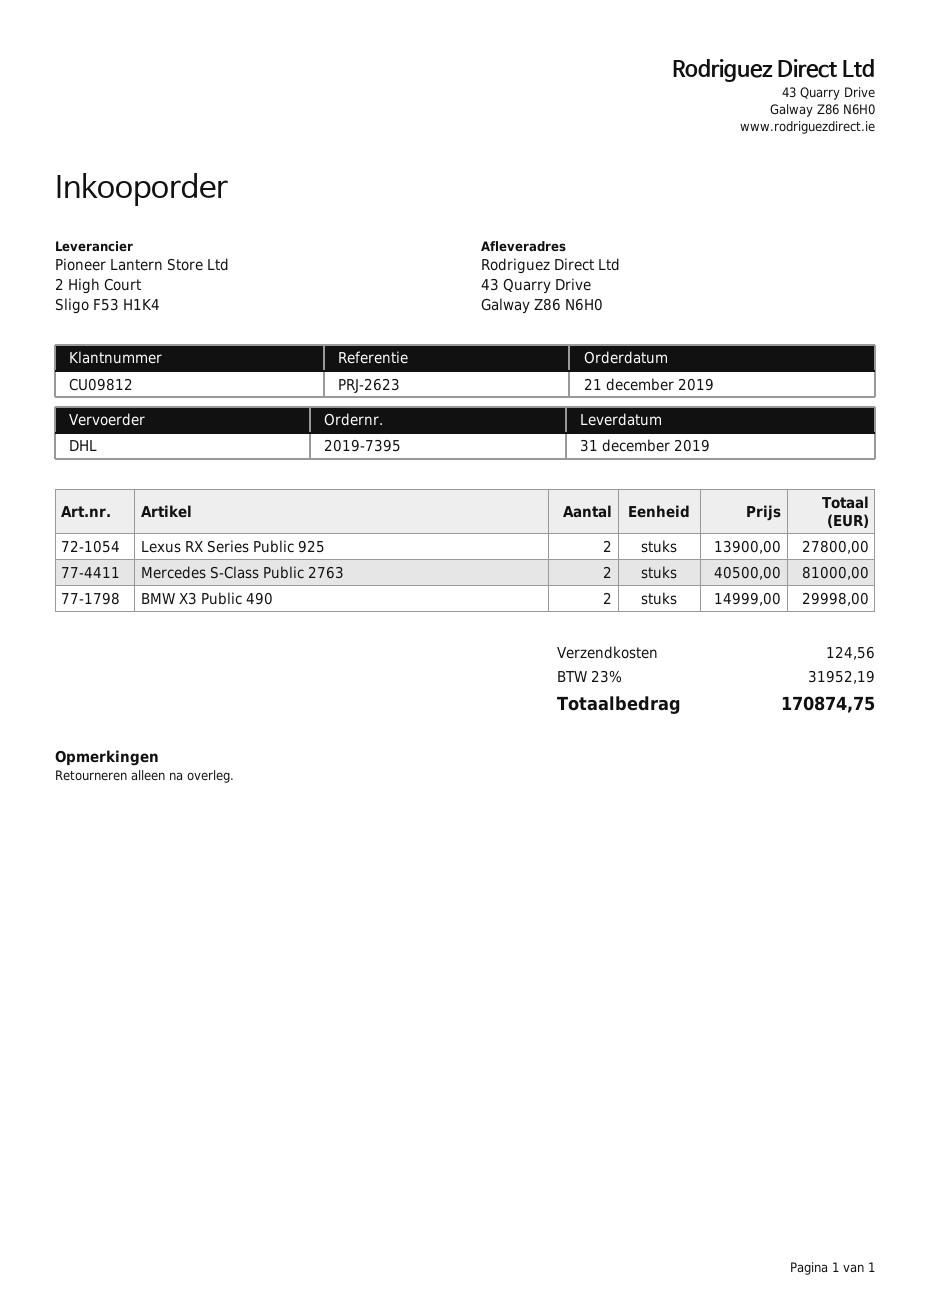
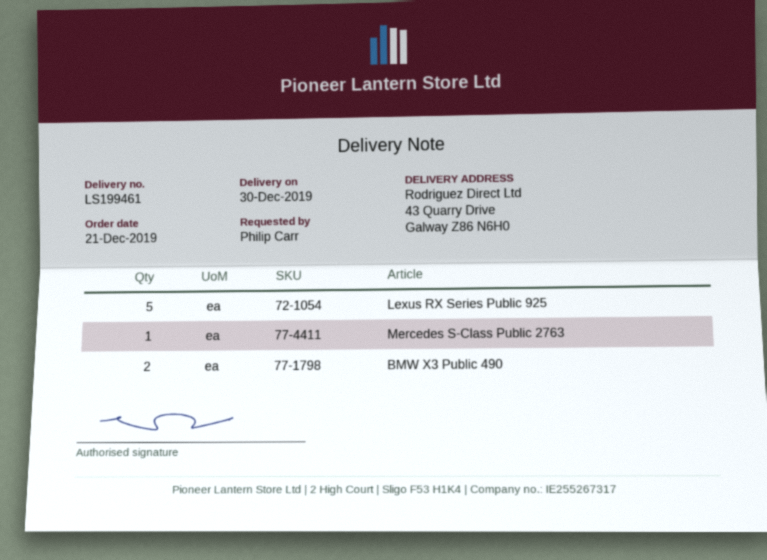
delivery date: 2019-12-31 -> 2019-12-30
Lexus RX Series Public 925: 2 -> 5
Mercedes S-Class Public 2763: 2 -> 1

